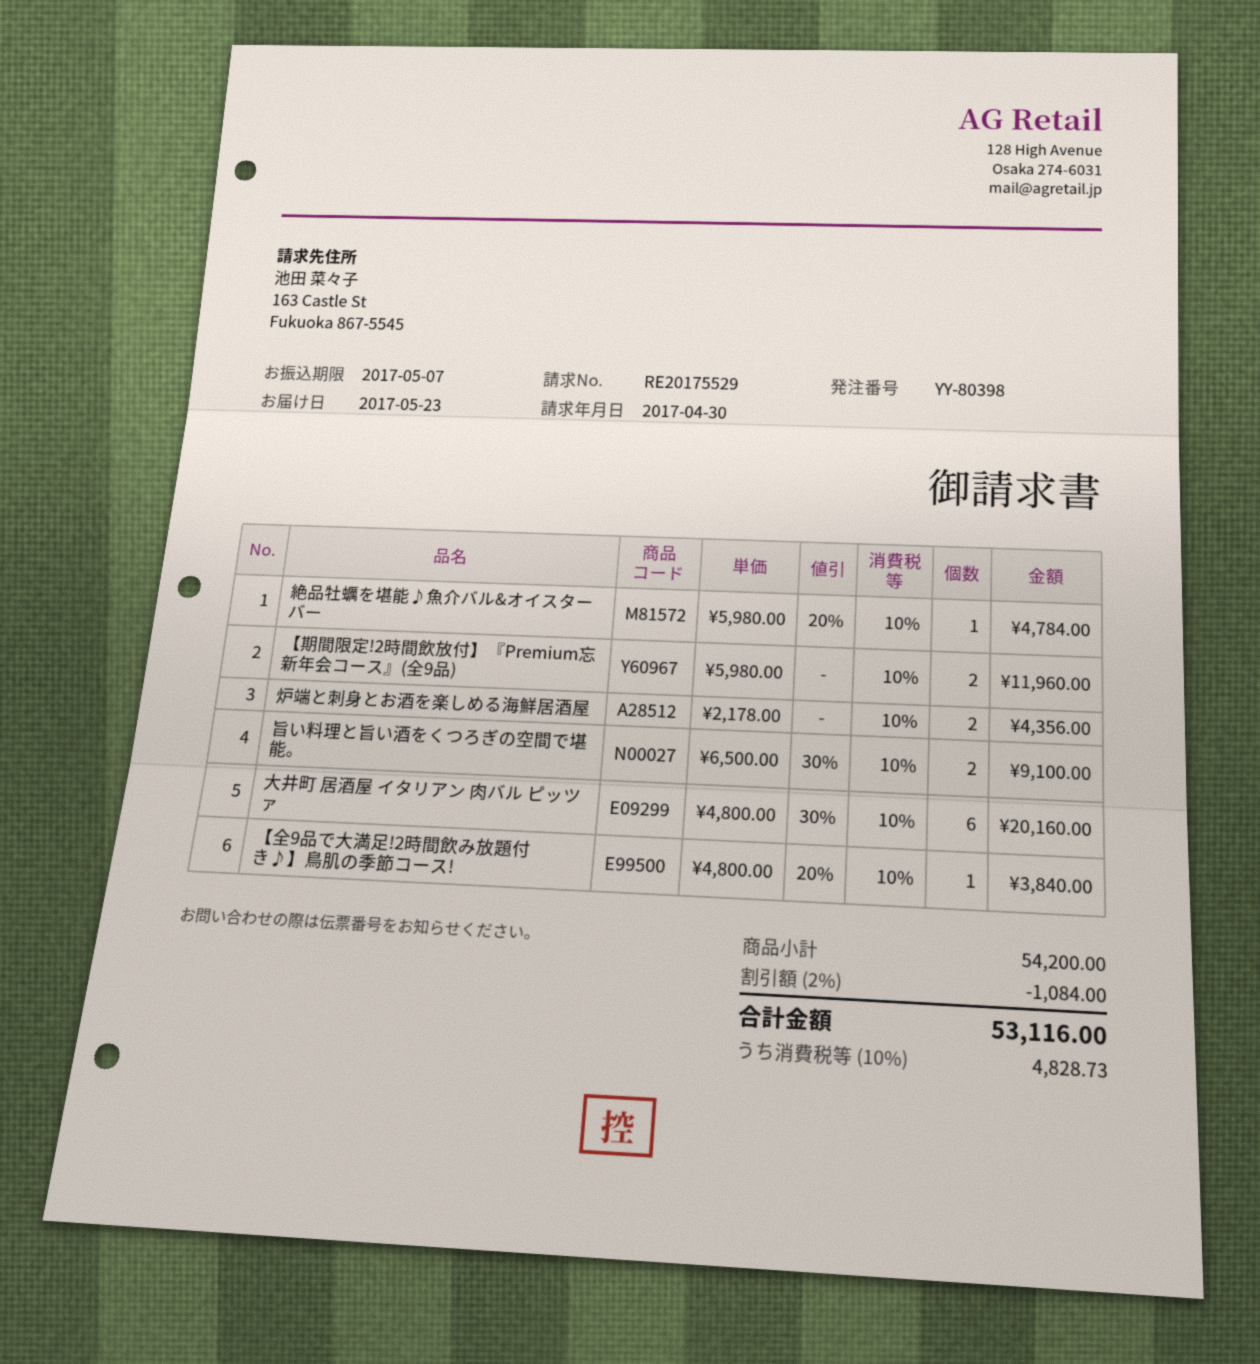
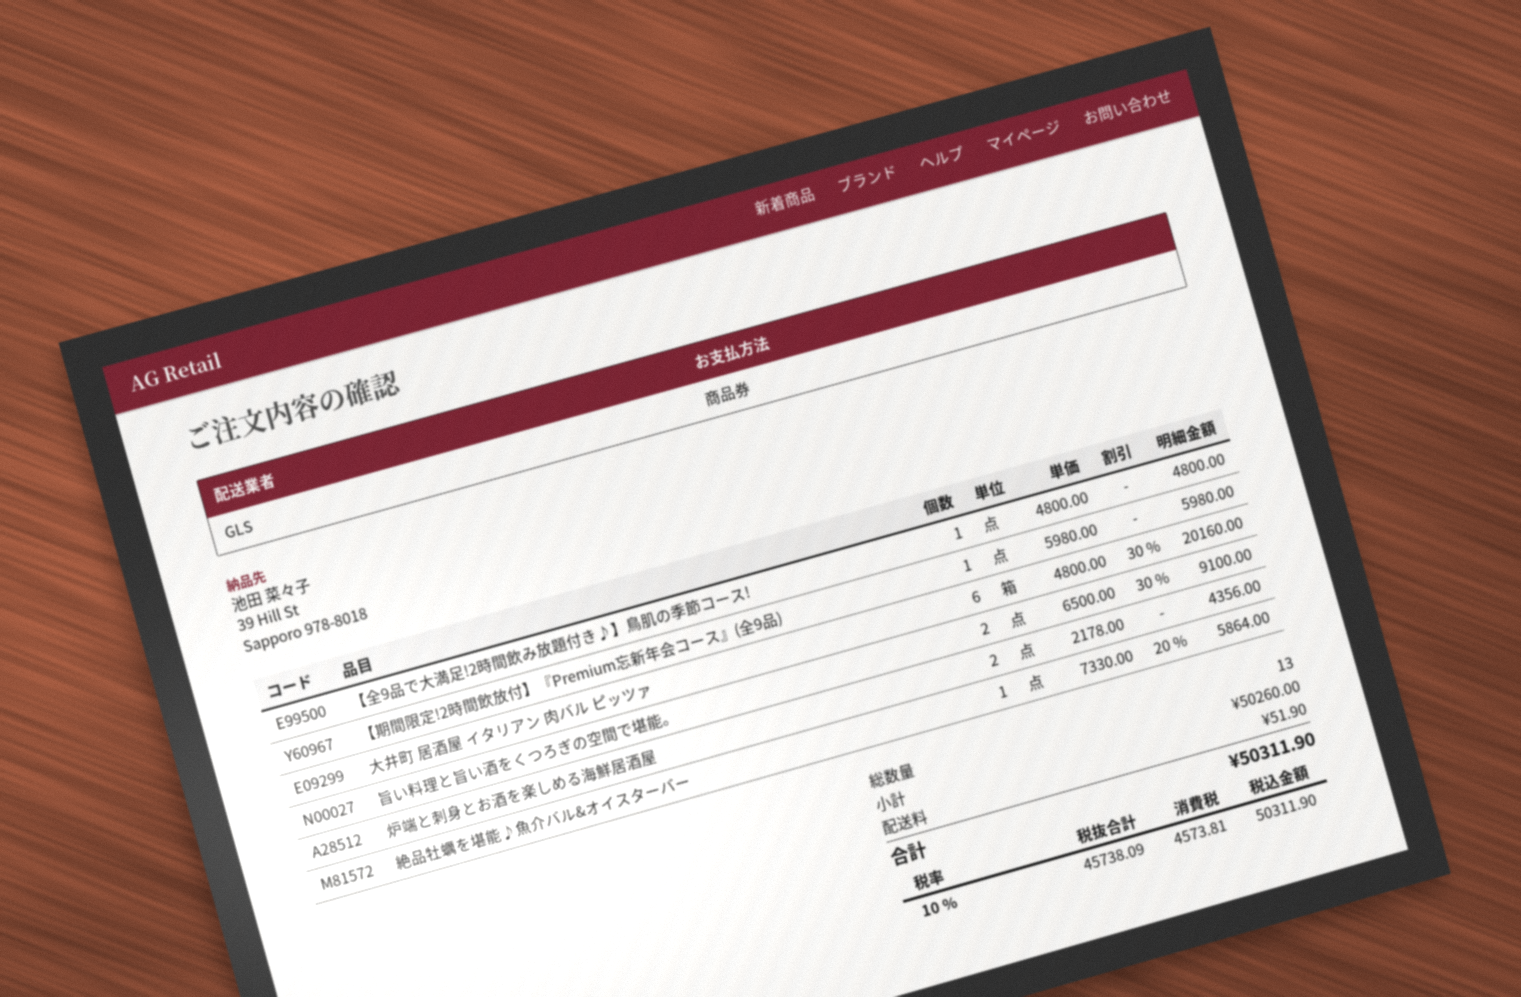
絶品牡蠣を堪能♪魚介バル&オイスターバー: 1 x 5980.00 - 20% = 4784.00 -> 1 x 7330.00 - 20% = 5864.00
【期間限定!2時間飲放付】『Premium忘新年会コース』(全9品): 2 x 5980.00 = 11960.00 -> 1 x 5980.00 = 5980.00
【全9品で大満足!2時間飲み放題付き♪】鳥肌の季節コース!: 1 x 4800.00 - 20% = 3840.00 -> 1 x 4800.00 = 4800.00
subtotal: 54200.00 -> 50260.00
discount: 2% = 1084.00 -> none
shipping: none -> 51.90
tax: 10% = 4828.73 -> 10% = 4573.81
total: 53116.00 -> 50311.90

